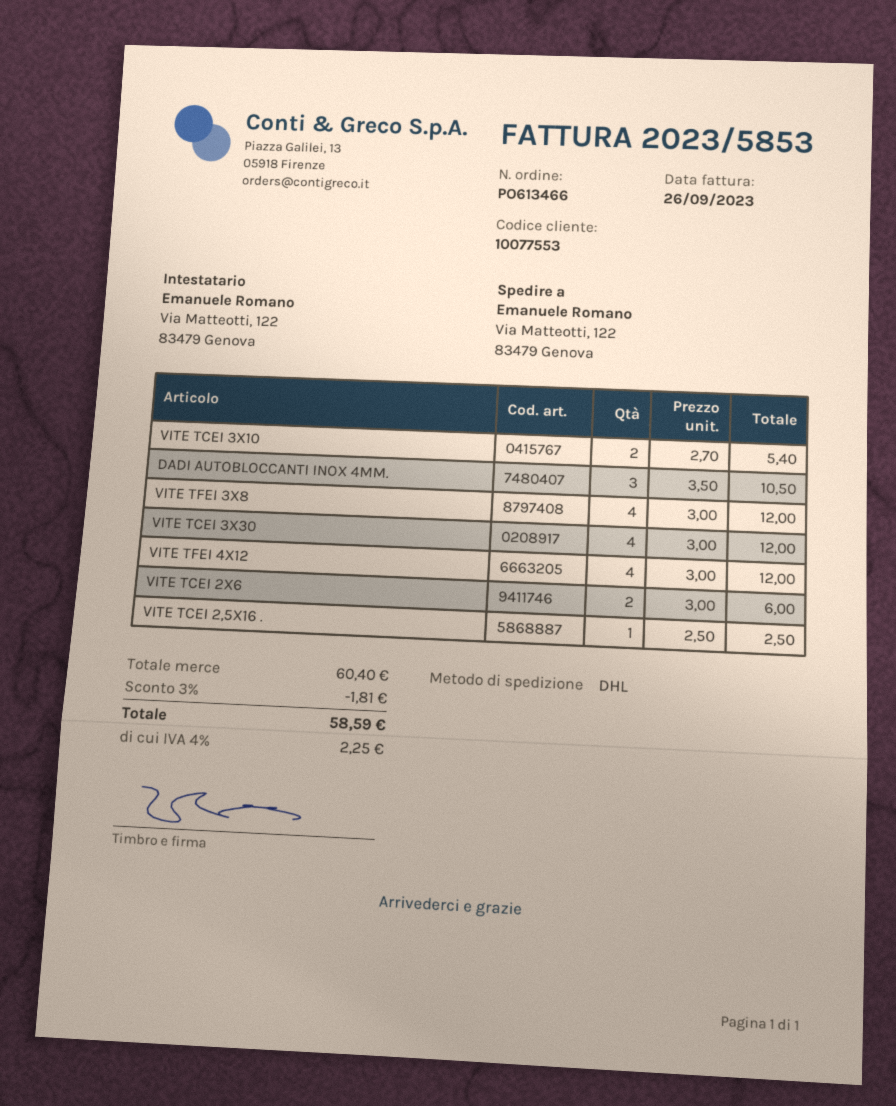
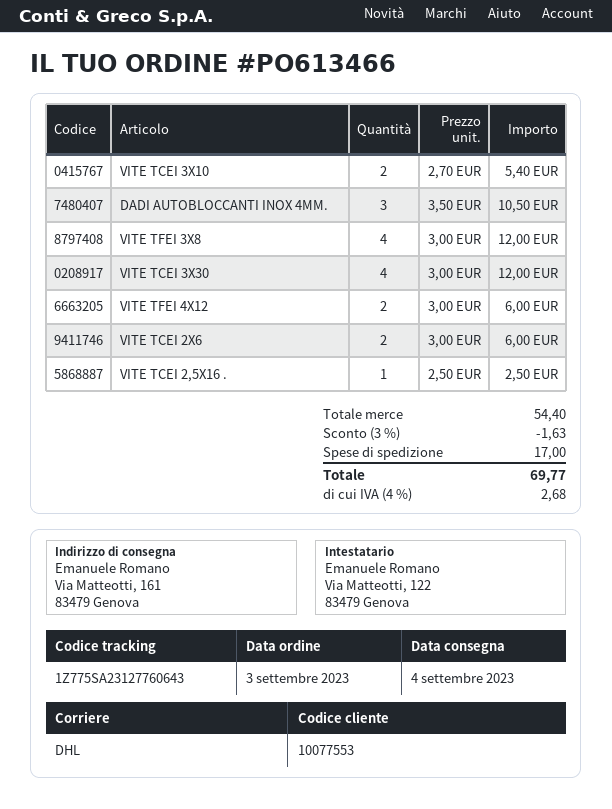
ship to: Via Matteotti, 122, 83479 Genova -> Via Matteotti, 161, 83479 Genova
VITE TFEI 4X12: 4 x 3.00 = 12.00 -> 2 x 3.00 = 6.00
subtotal: 60.40 -> 54.40
discount: 3% = 1.81 -> 3% = 1.63
shipping: none -> 17.00
tax: 4% = 2.25 -> 4% = 2.68
total: 58.59 -> 69.77

